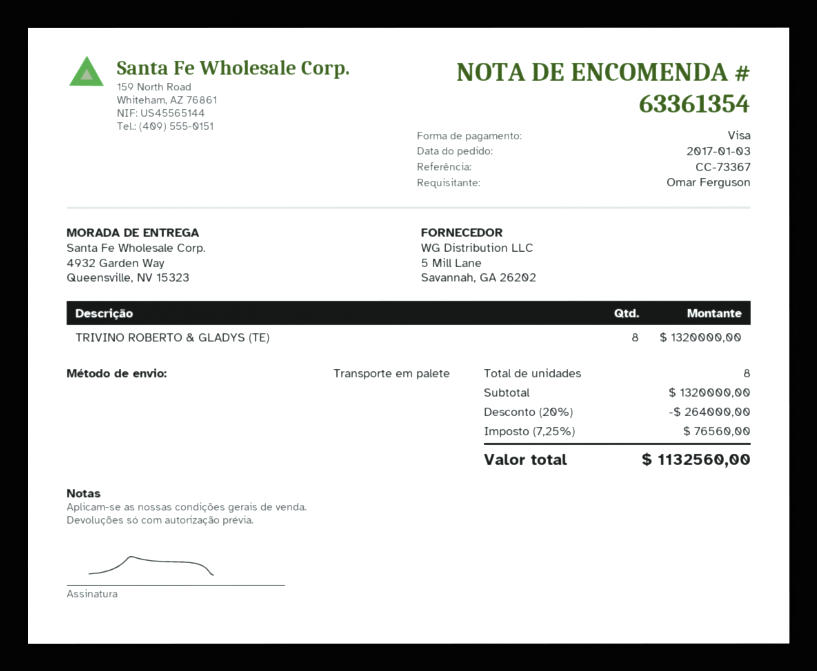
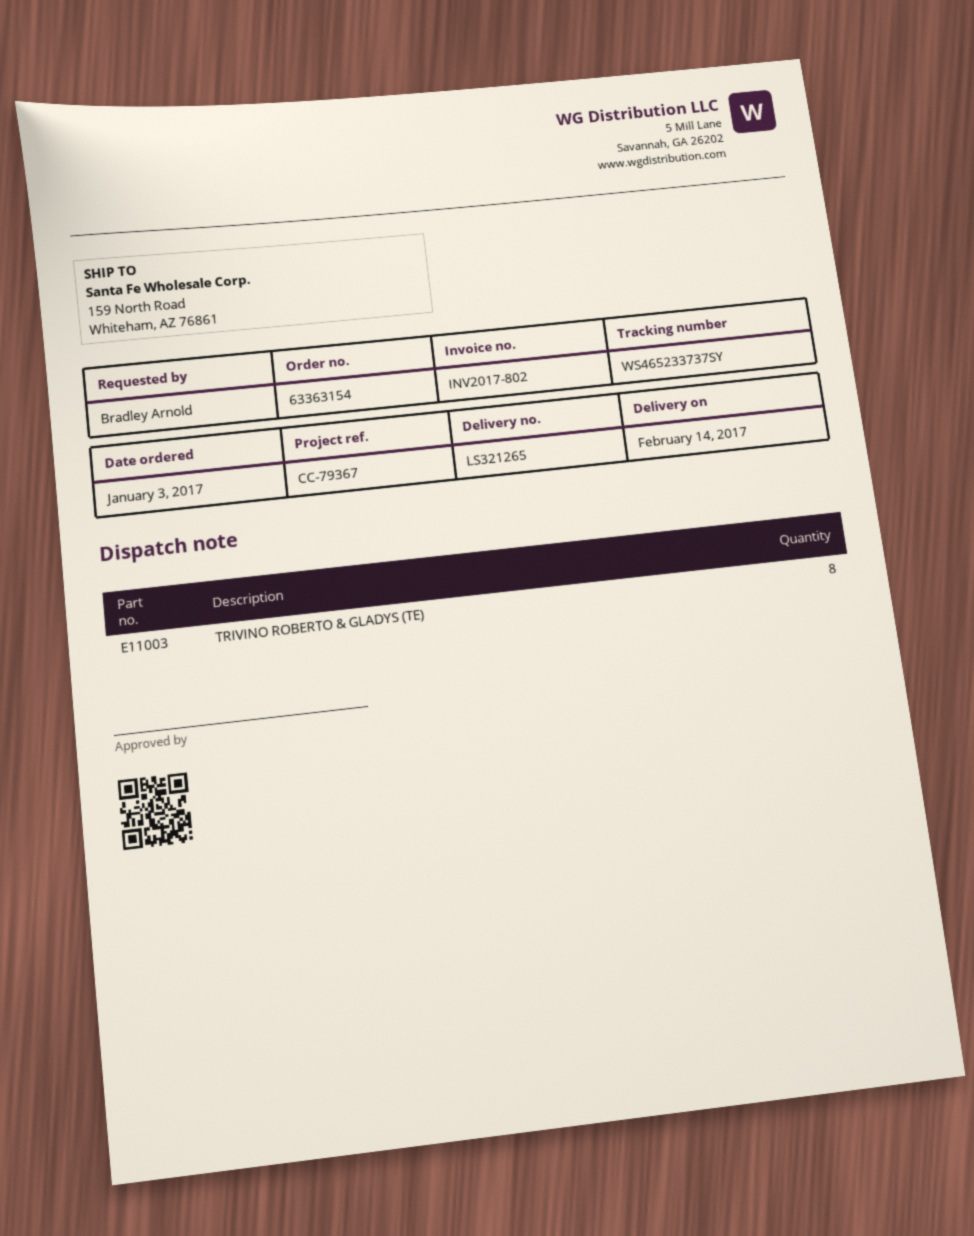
order number: 63361354 -> 63363154
reference: CC-73367 -> CC-79367
ordered by: Omar Ferguson -> Bradley Arnold
ship to: 4932 Garden Way, Queensville, NV 15323 -> 159 North Road, Whiteham, AZ 76861

